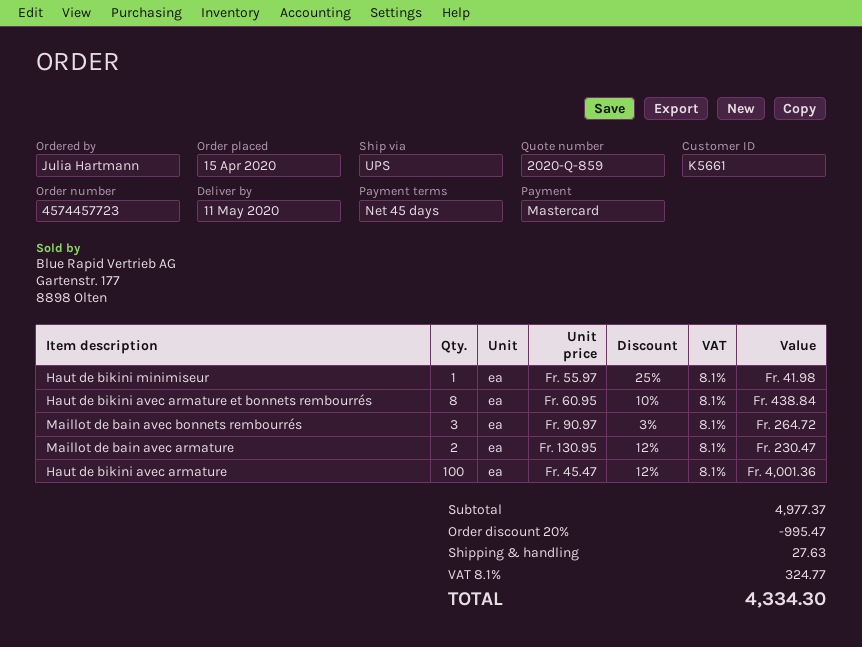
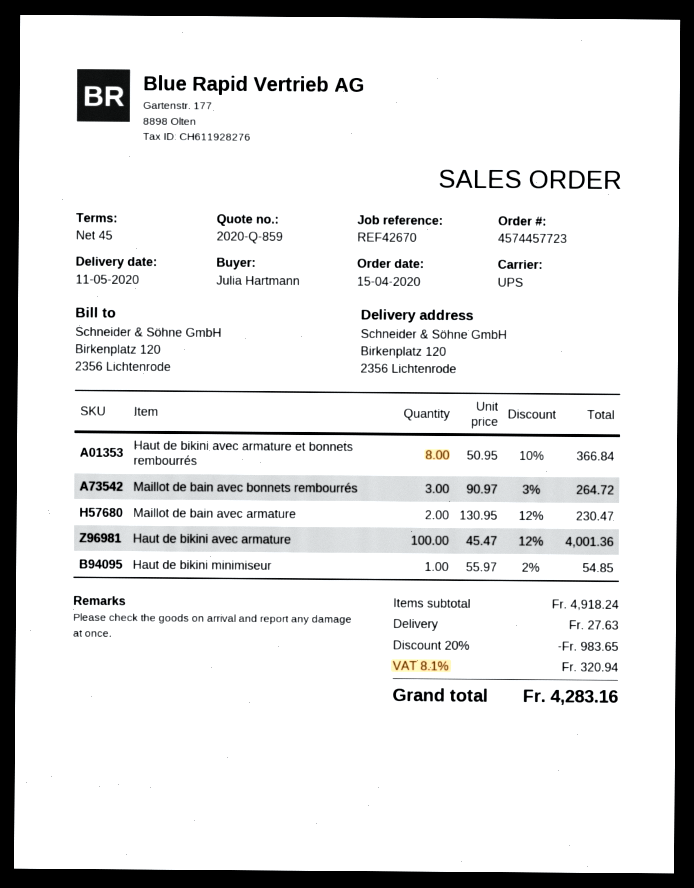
Haut de bikini minimiseur: 1 x 55.97 - 25% = 41.98 -> 1 x 55.97 - 2% = 54.85
Haut de bikini avec armature et bonnets rembourrés: 8 x 60.95 - 10% = 438.84 -> 8 x 50.95 - 10% = 366.84
subtotal: 4977.37 -> 4918.24
discount: 20% = 995.47 -> 20% = 983.65
tax: 8.1% = 324.77 -> 8.1% = 320.94
total: 4334.30 -> 4283.16

